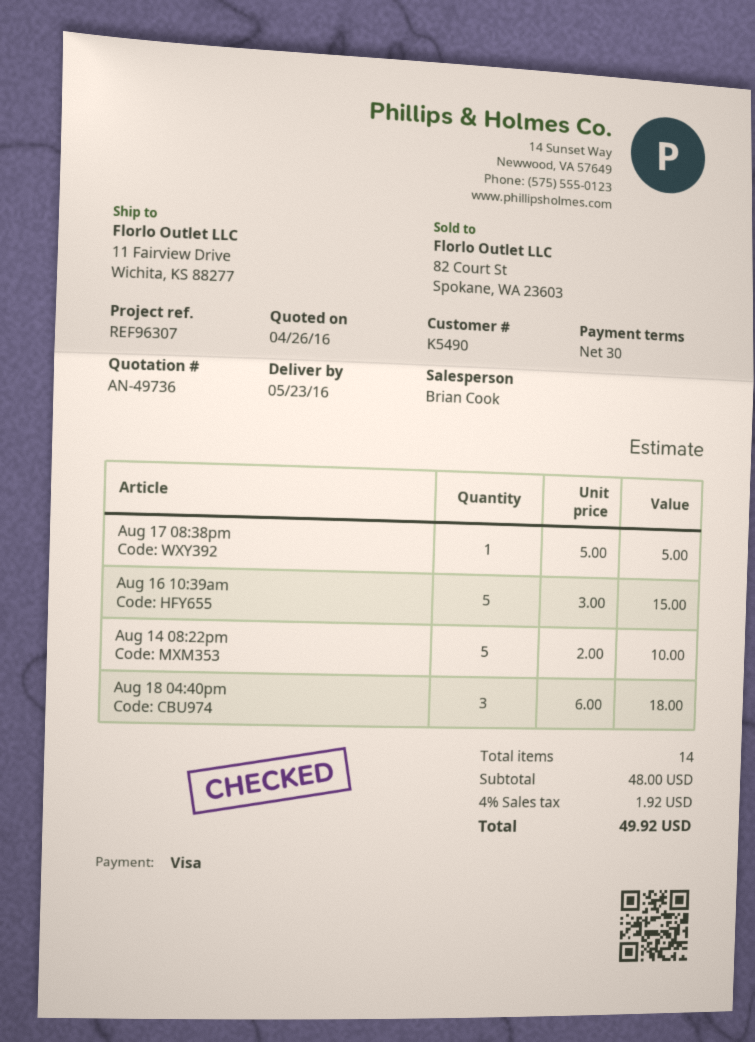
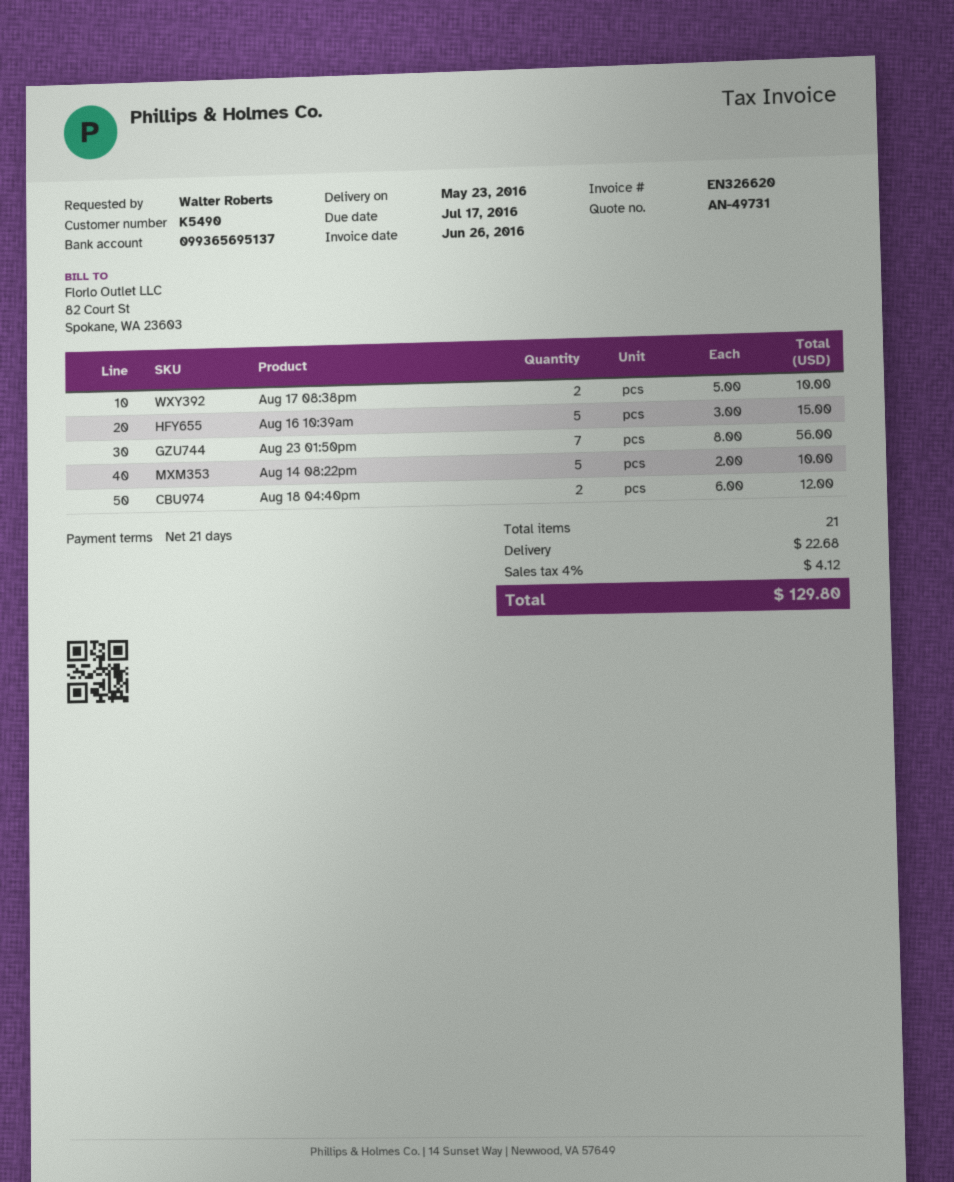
quote number: AN-49736 -> AN-49731
payment terms: 30 days -> 21 days
Aug 17 08:38pm: 1 x 5.00 = 5.00 -> 2 x 5.00 = 10.00
Aug 18 04:40pm: 3 x 6.00 = 18.00 -> 2 x 6.00 = 12.00
Aug 23 01:50pm: none -> 7 x 8.00 = 56.00
total quantity: 14 -> 21
shipping: none -> 22.68
tax: 4% = 1.92 -> 4% = 4.12
total: 49.92 -> 129.80

